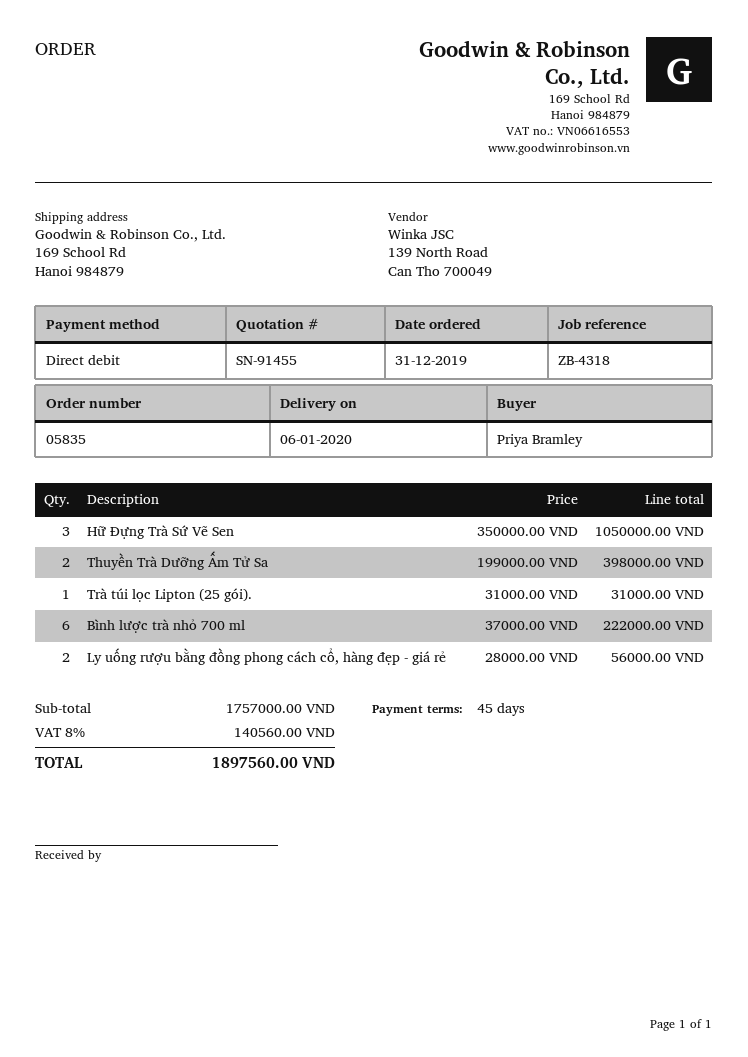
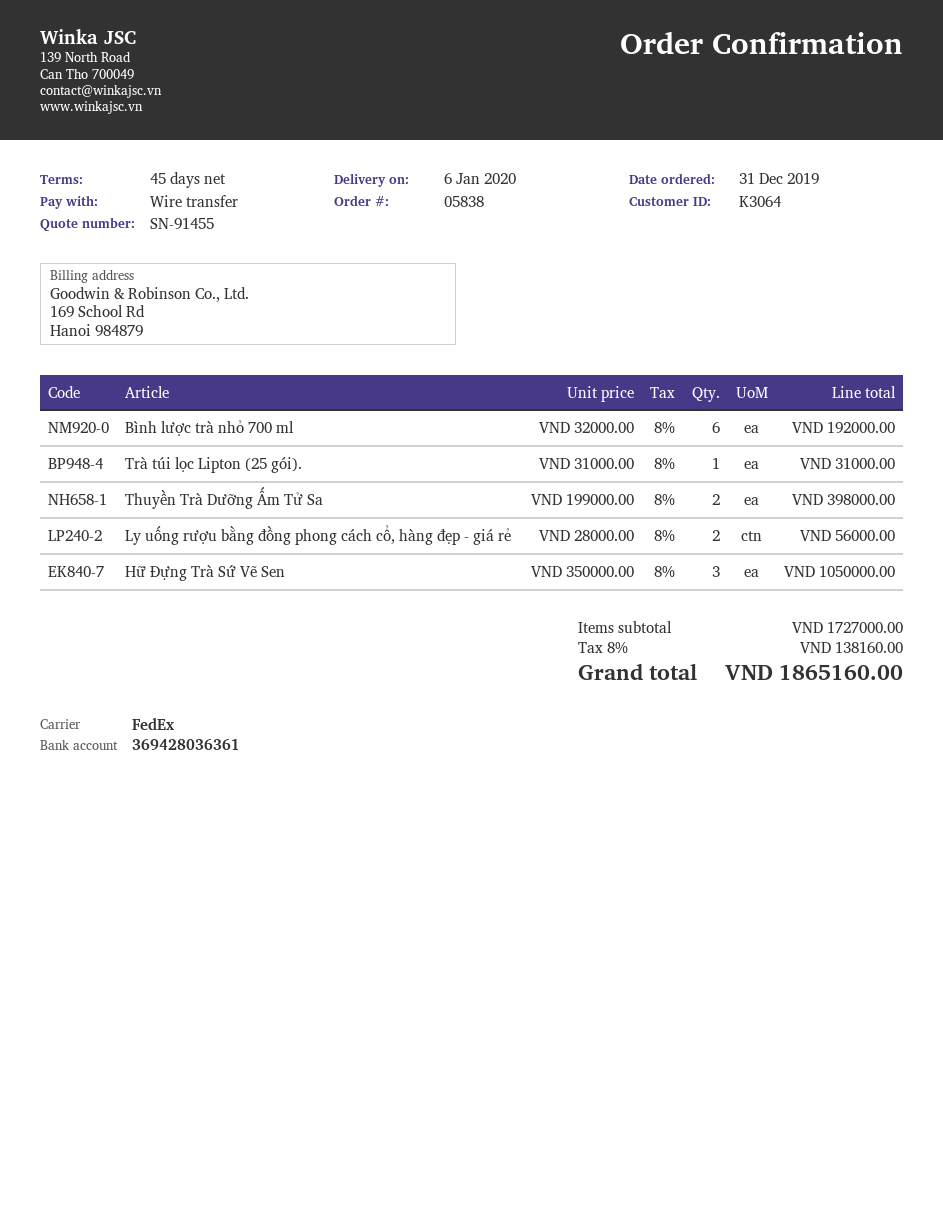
order number: 05835 -> 05838
payment method: direct debit -> bank transfer
Bình lược trà nhỏ 700 ml: 6 x 37000.00 = 222000.00 -> 6 x 32000.00 = 192000.00
subtotal: 1757000.00 -> 1727000.00
tax: 8% = 140560.00 -> 8% = 138160.00
total: 1897560.00 -> 1865160.00

